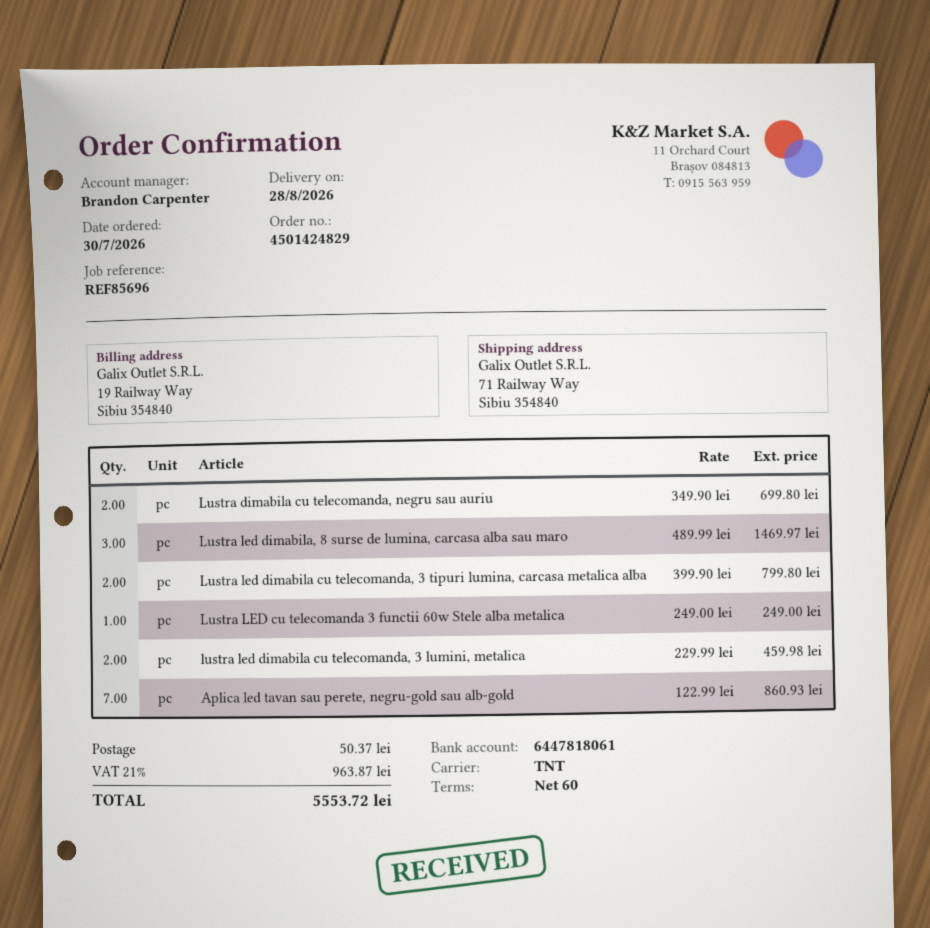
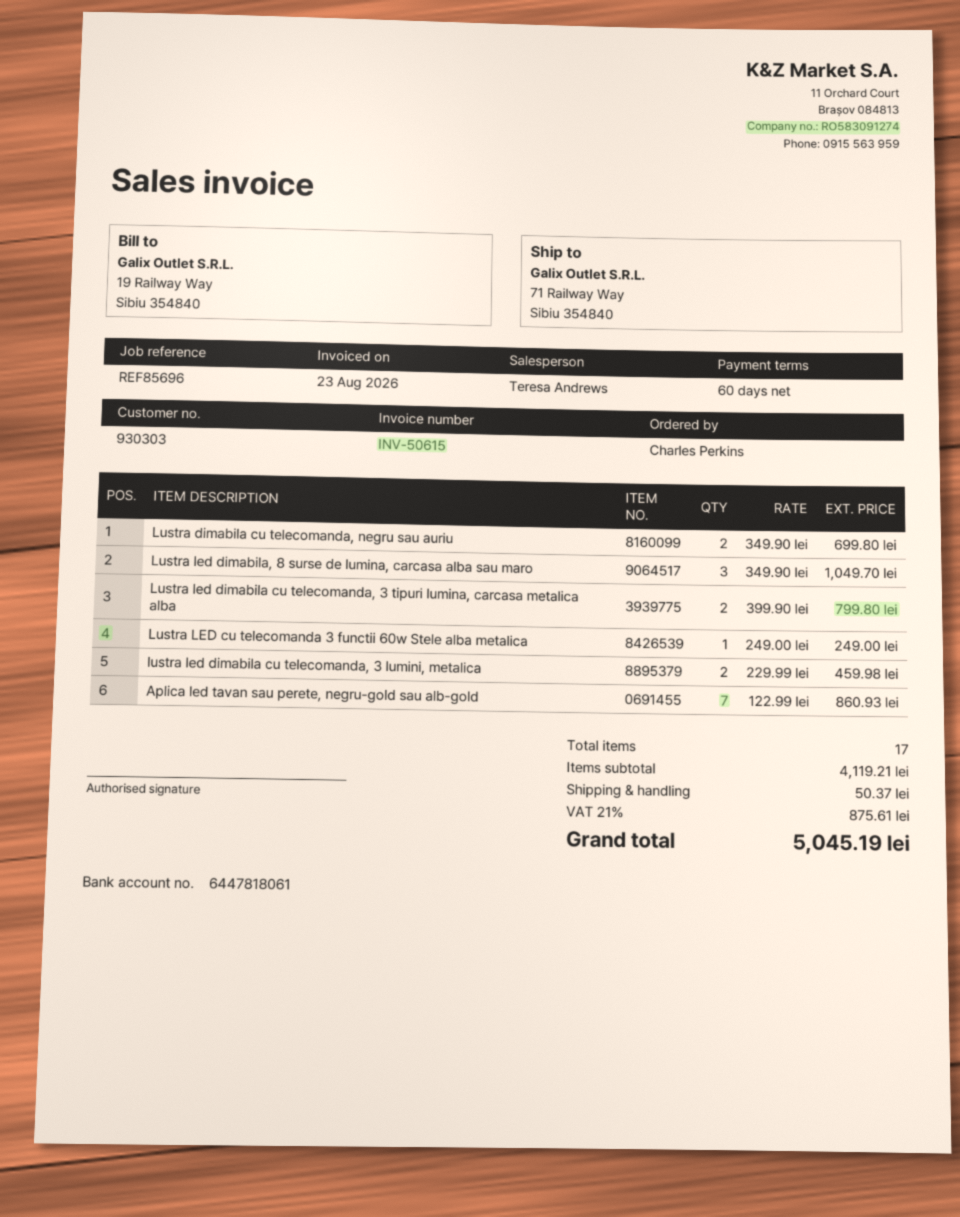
sales rep: Brandon Carpenter -> Teresa Andrews
Lustra led dimabila, 8 surse de lumina, carcasa alba sau maro: 3 x 489.99 = 1469.97 -> 3 x 349.90 = 1049.70
tax: 21% = 963.87 -> 21% = 875.61
total: 5553.72 -> 5045.19

